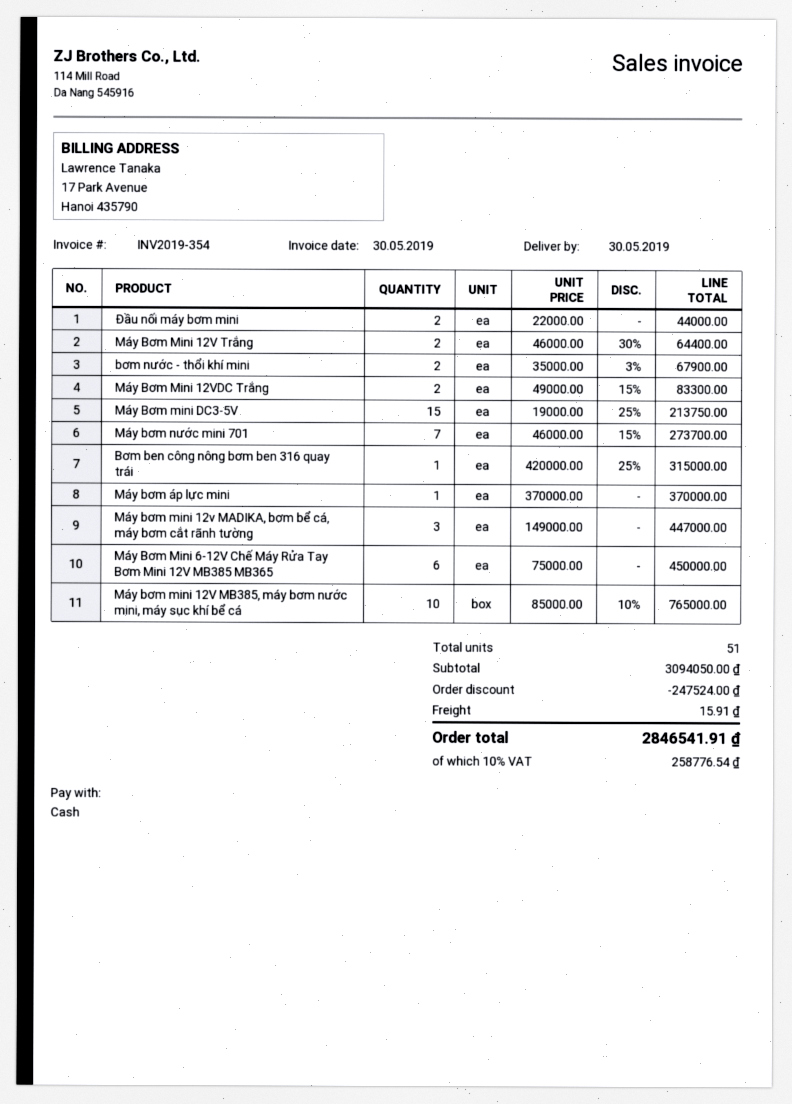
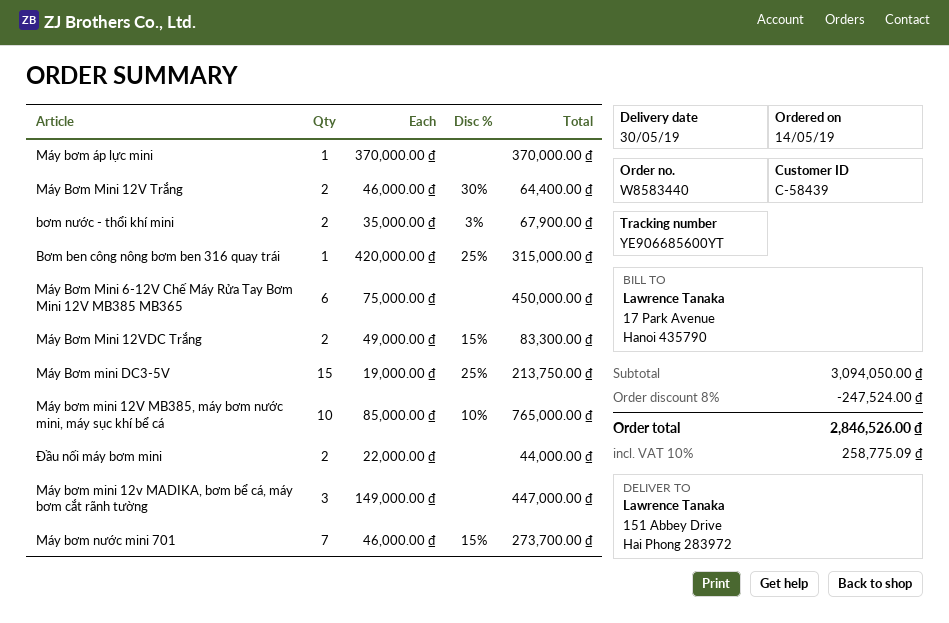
shipping: 15.91 -> none
tax: 10% = 258776.54 -> 10% = 258775.09
total: 2846541.91 -> 2846526.00

